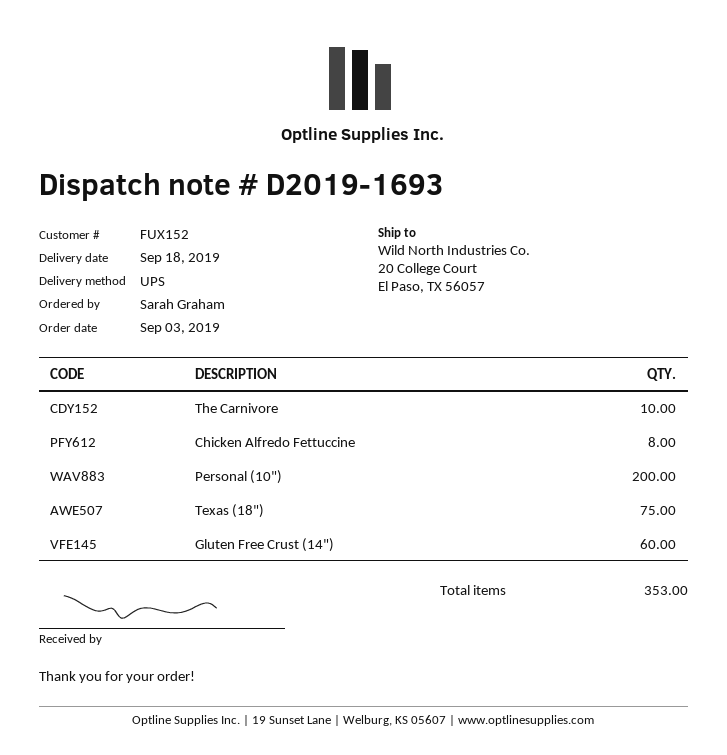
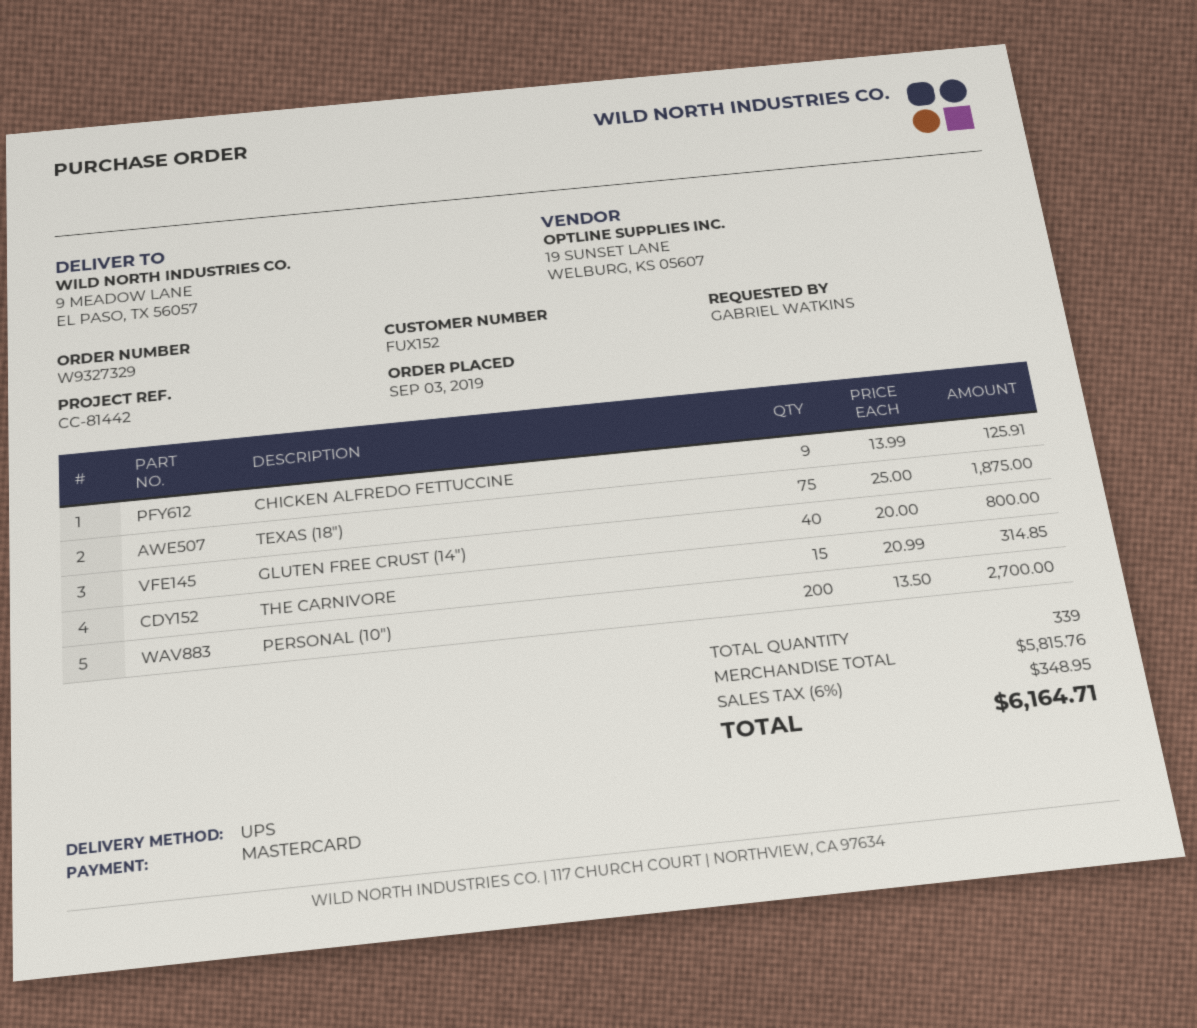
ordered by: Sarah Graham -> GABRIEL WATKINS
ship to: 20 College Court, El Paso, TX 56057 -> 9 MEADOW LANE, EL PASO, TX 56057
The Carnivore: 10 -> 15
Chicken Alfredo Fettuccine: 8 -> 9
Gluten Free Crust (14"): 60 -> 40
total quantity: 353 -> 339

